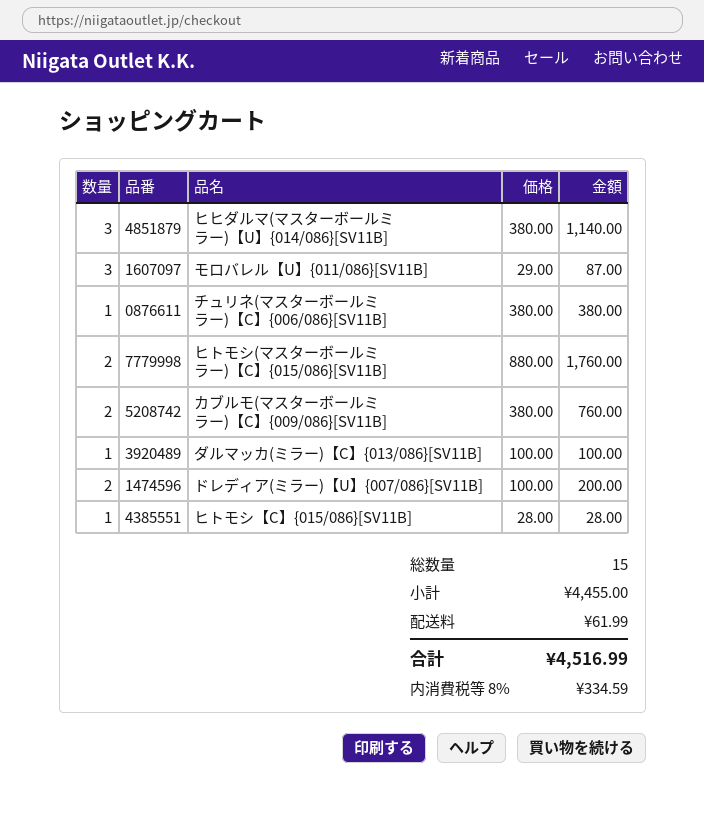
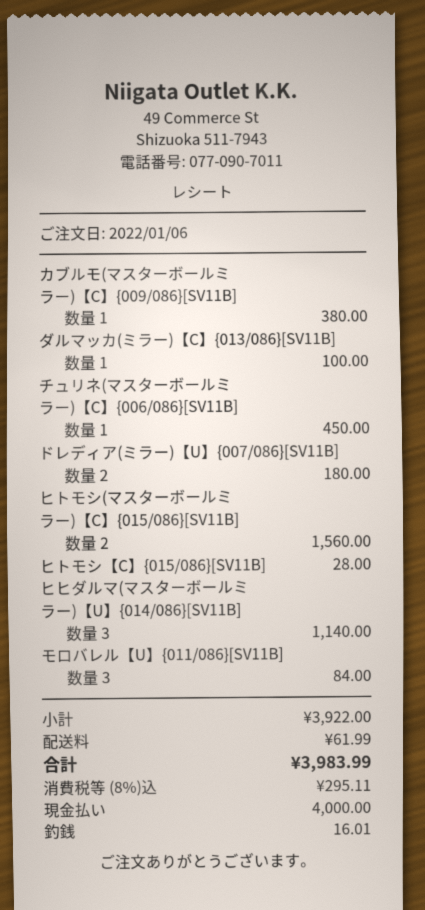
モロバレル【U】{011/086}[SV11B]: 3 for 87.00 -> 3 for 84.00
チュリネ(マスターボールミラー)【C】{006/086}[SV11B]: 1 for 380.00 -> 1 for 450.00
ヒトモシ(マスターボールミラー)【C】{015/086}[SV11B]: 2 for 1760.00 -> 2 for 1560.00
カブルモ(マスターボールミラー)【C】{009/086}[SV11B]: 2 for 760.00 -> 1 for 380.00
ドレディア(ミラー)【U】{007/086}[SV11B]: 2 for 200.00 -> 2 for 180.00
subtotal: 4455.00 -> 3922.00
tax: 8% = 334.59 -> 8% = 295.11
total: 4516.99 -> 3983.99

